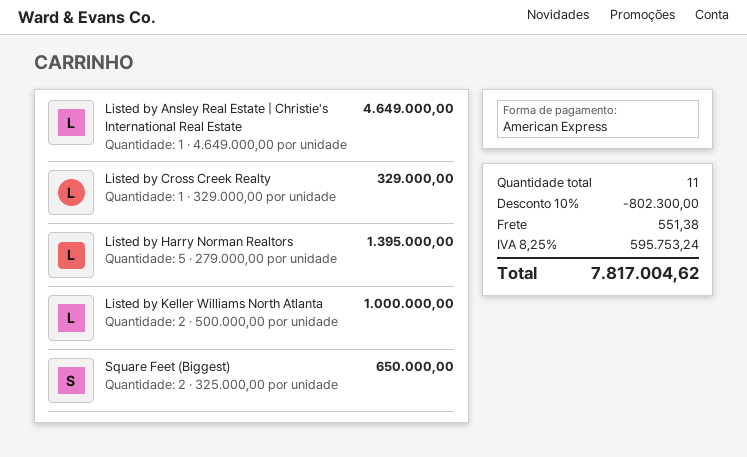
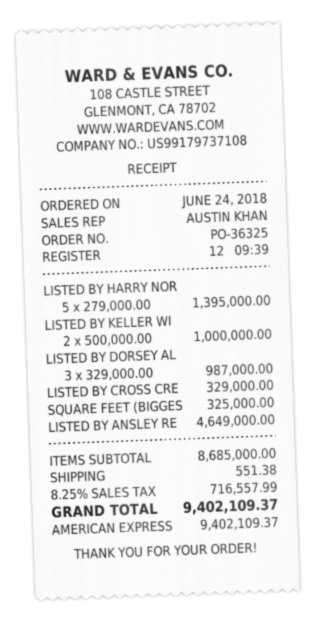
Square Feet (Biggest): 2 x 325000.00 = 650000.00 -> 1 x 325000.00 = 325000.00
LISTED BY DORSEY AL: none -> 3 x 329000.00 = 987000.00
discount: 10% = 802300.00 -> none
tax: 8.25% = 595753.24 -> 8.25% = 716557.99
total: 7817004.62 -> 9402109.37

